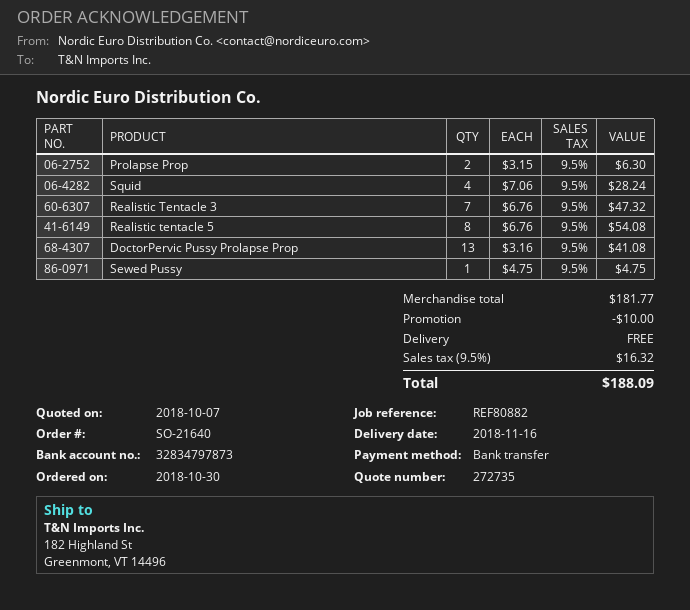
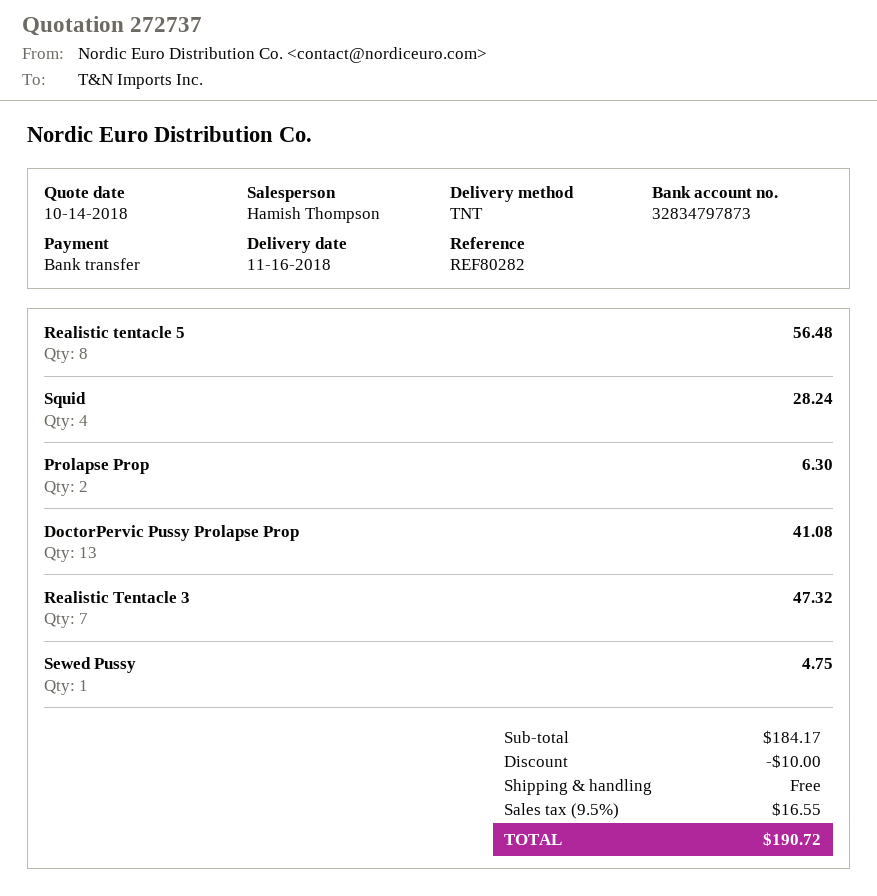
quote number: 272735 -> 272737
quote date: 2018-10-07 -> 2018-10-14
reference: REF80882 -> REF80282
Realistic tentacle 5: 8 for 54.08 -> 8 for 56.48
subtotal: 181.77 -> 184.17
tax: 9.5% = 16.32 -> 9.5% = 16.55
total: 188.09 -> 190.72

